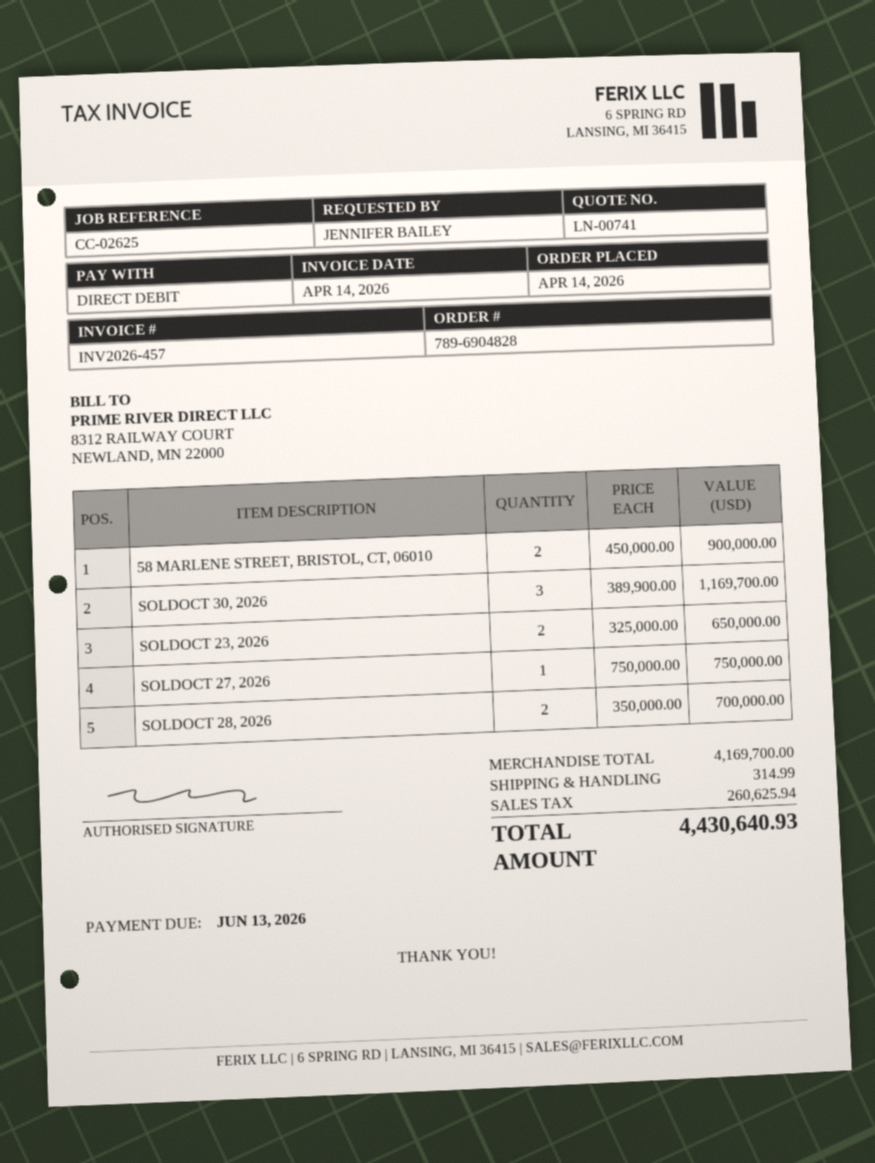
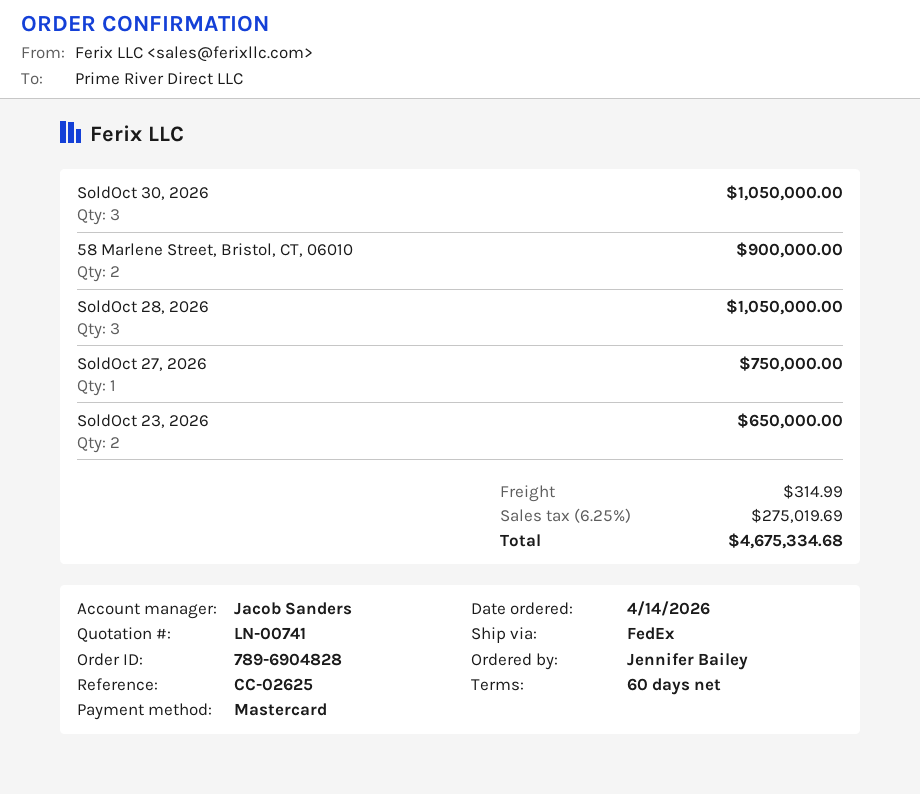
payment method: direct debit -> Mastercard
SOLDOCT 30, 2026: 3 for 1169700.00 -> 3 for 1050000.00
SOLDOCT 28, 2026: 2 for 700000.00 -> 3 for 1050000.00
tax: 260625.94 -> 275019.69
total: 4430640.93 -> 4675334.68

